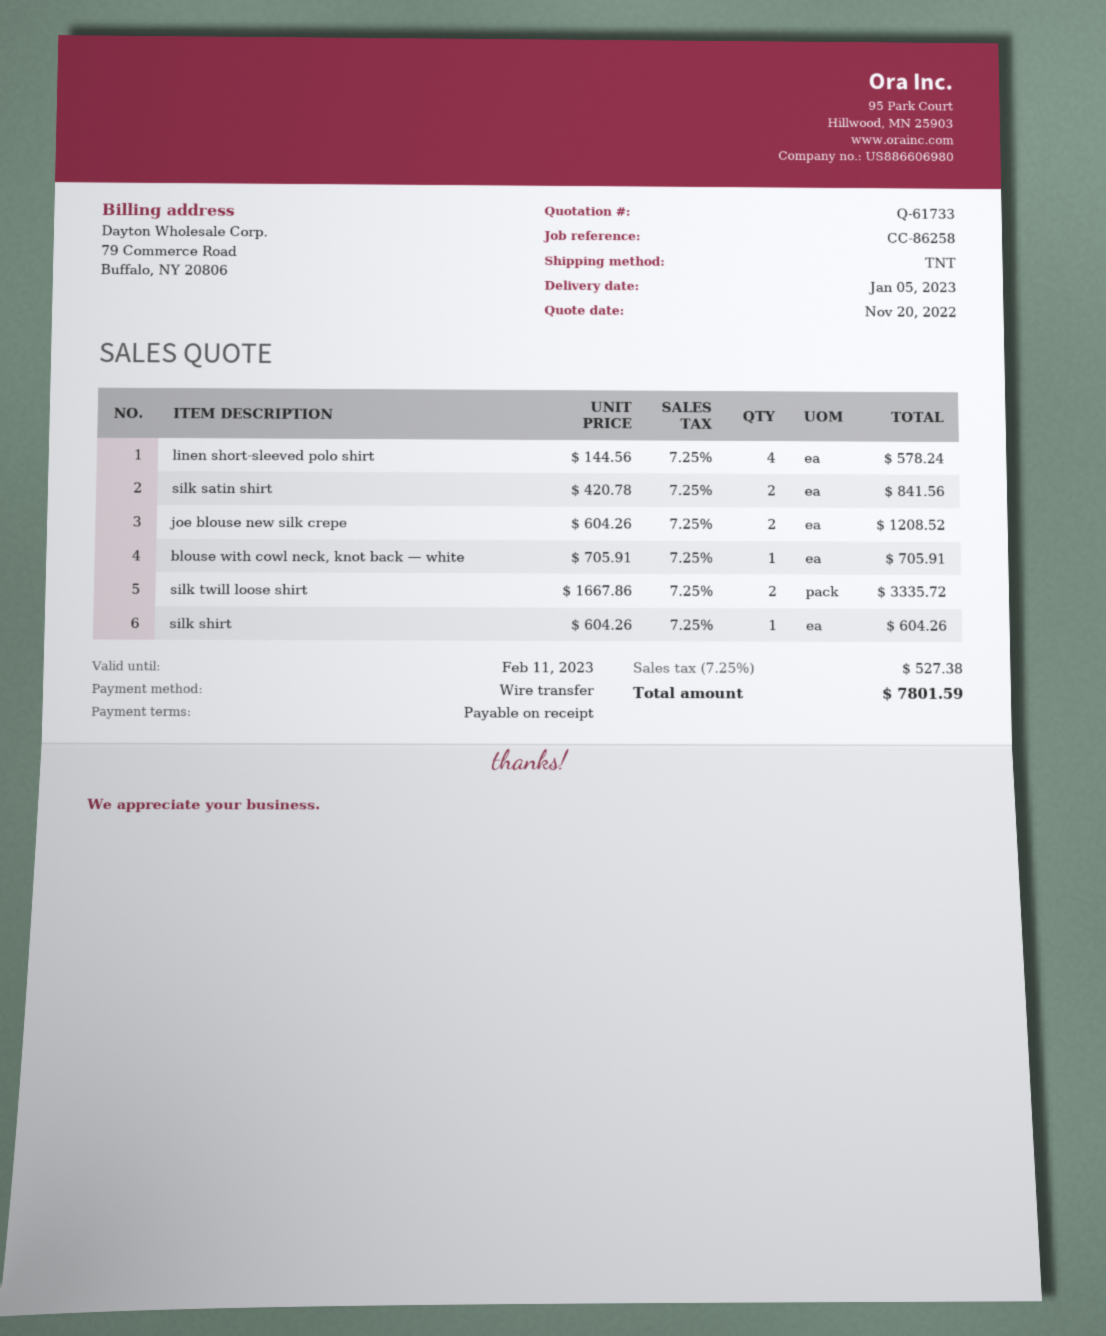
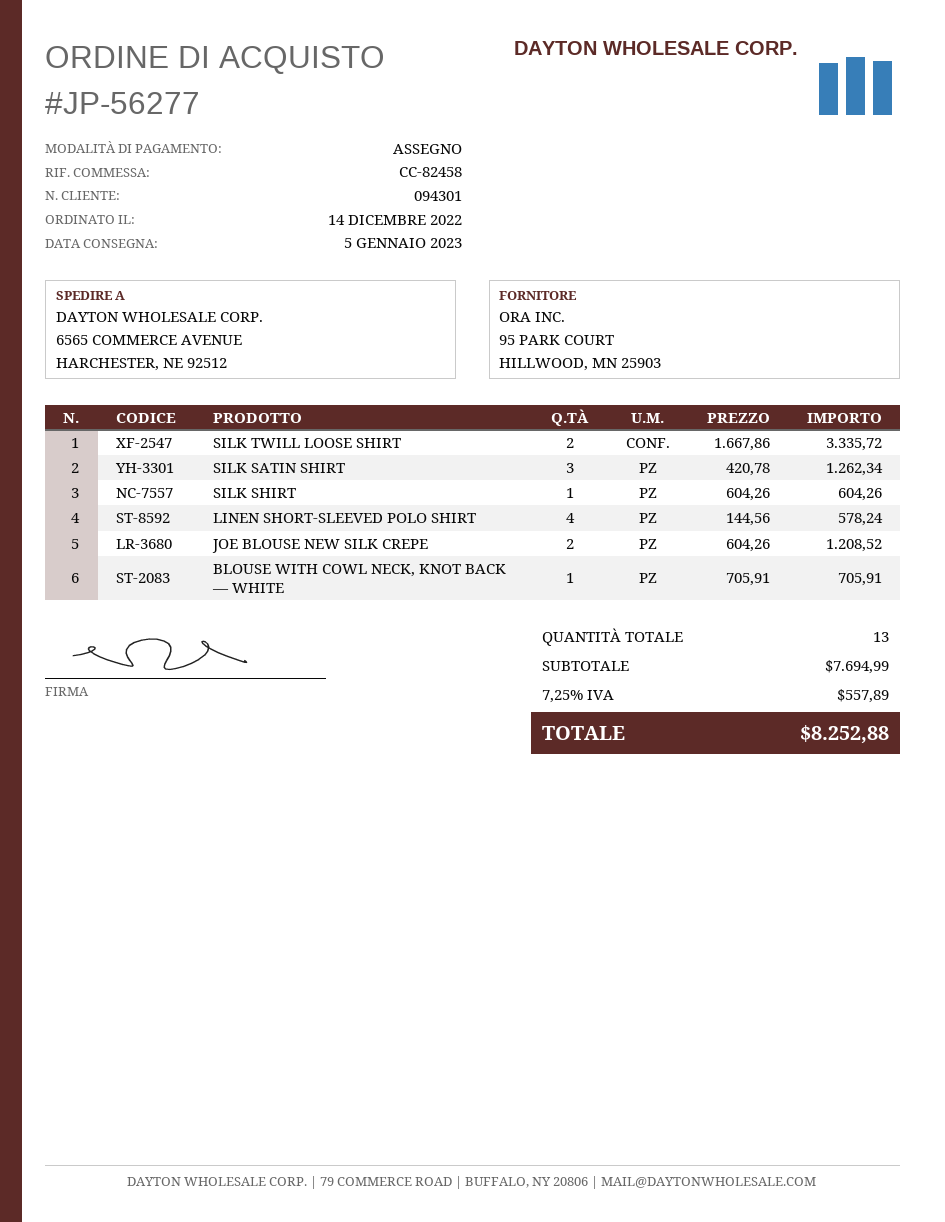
reference: CC-86258 -> CC-82458
payment method: bank transfer -> cheque
silk satin shirt: 2 x 420.78 = 841.56 -> 3 x 420.78 = 1262.34
tax: 7.25% = 527.38 -> 7.25% = 557.89
total: 7801.59 -> 8252.88

